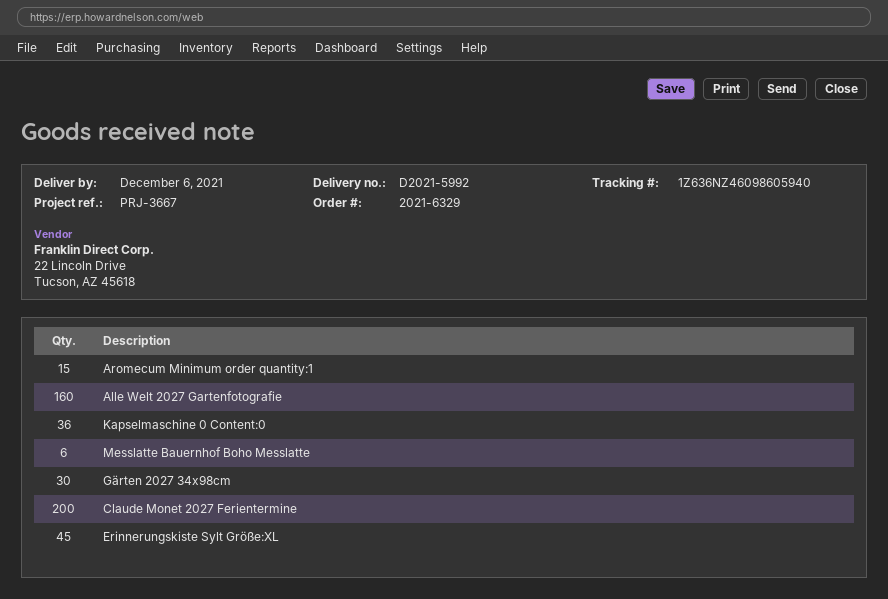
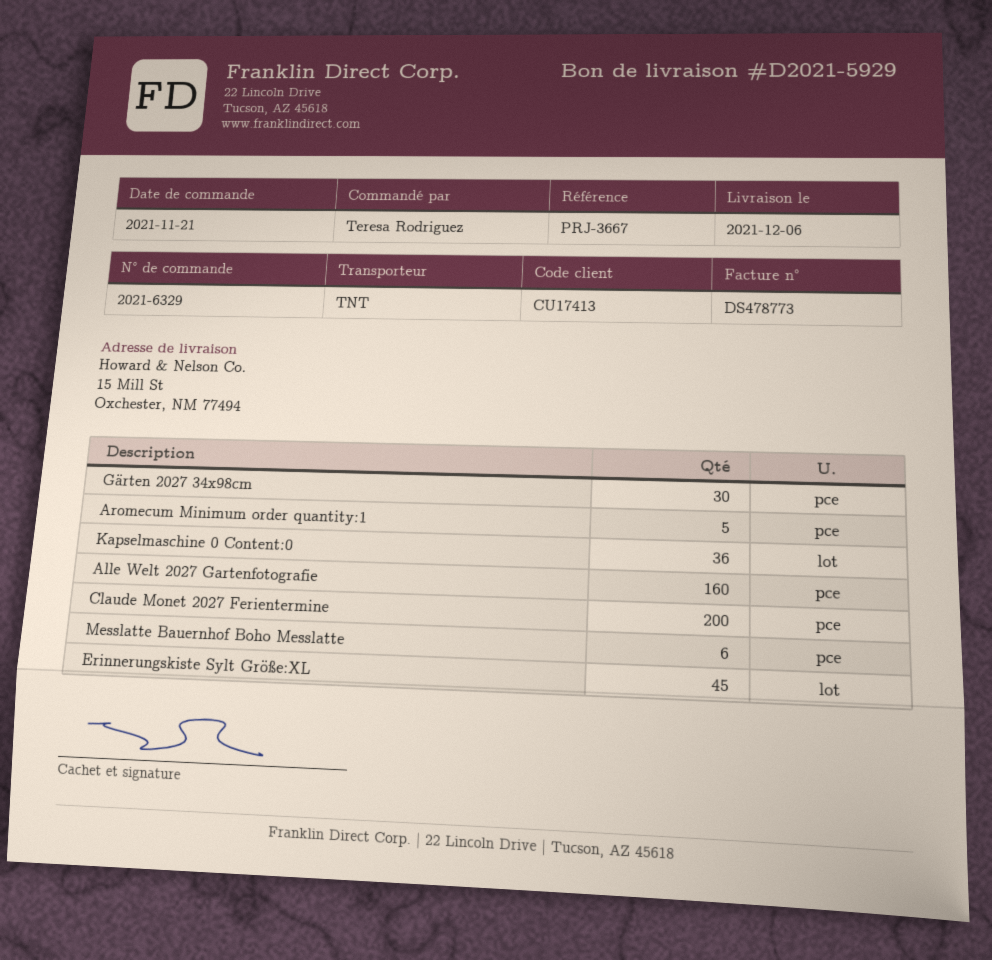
delivery note number: D2021-5992 -> D2021-5929
Aromecum Minimum order quantity:1: 15 -> 5

